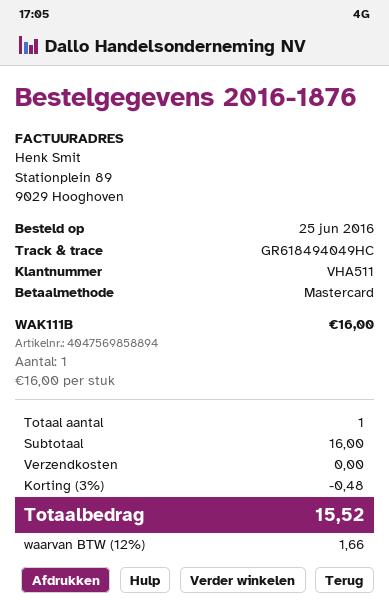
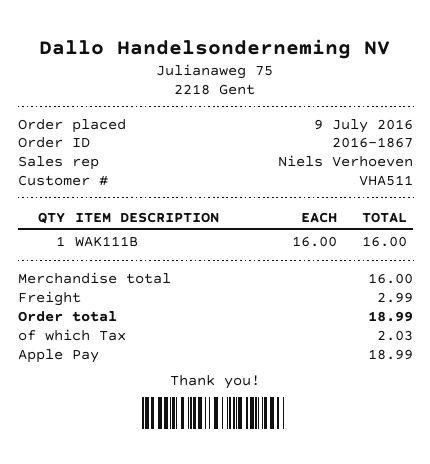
order number: 2016-1876 -> 2016-1867
order date: 2016-06-25 -> 2016-07-09
payment method: Mastercard -> Apple Pay
discount: 3% = 0.48 -> none
shipping: 0.00 -> 2.99
tax: 1.66 -> 2.03
total: 15.52 -> 18.99

